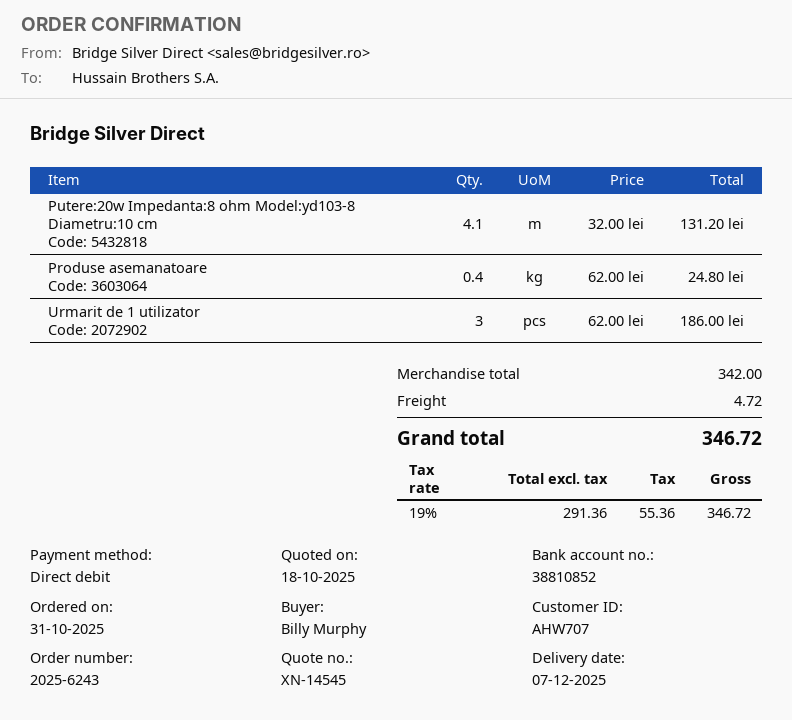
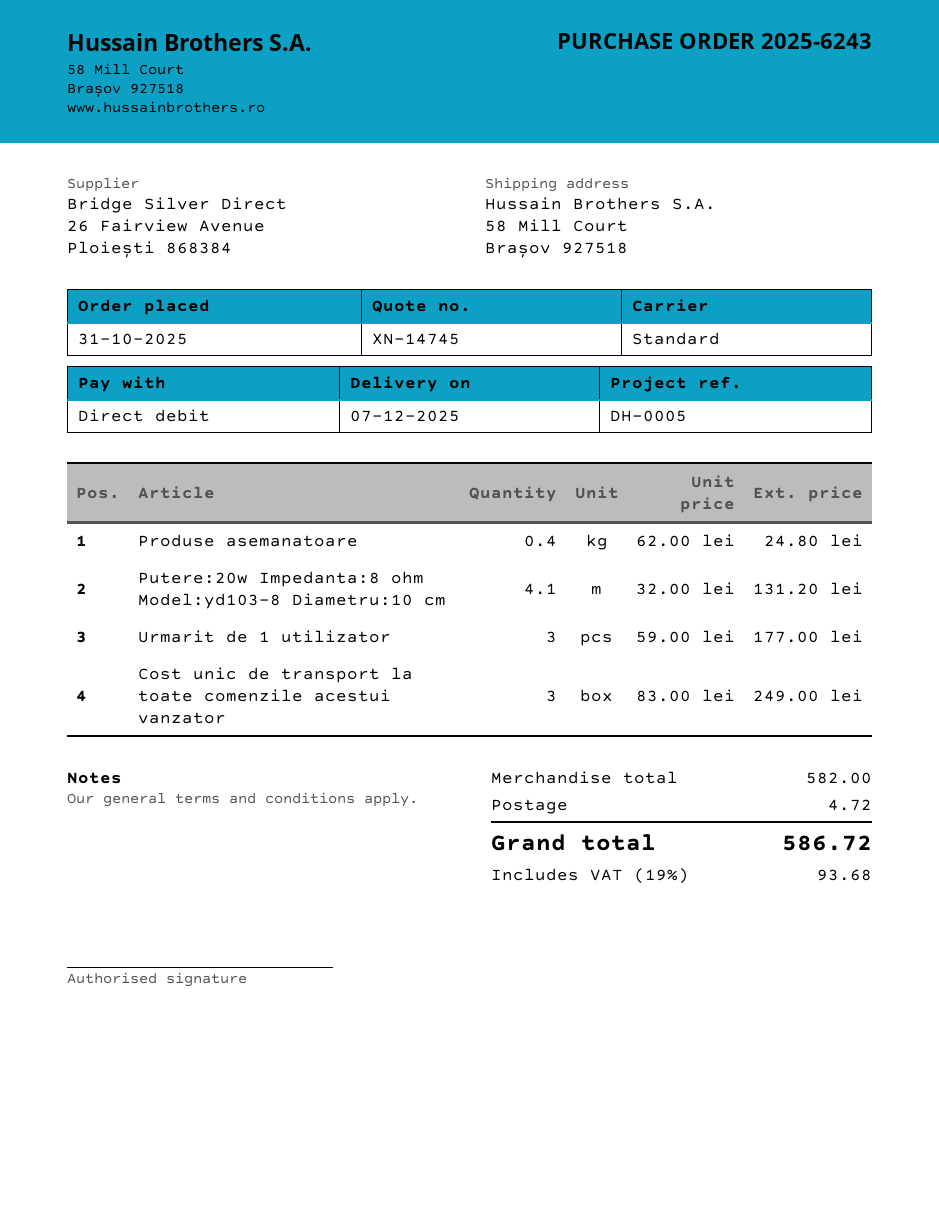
quote number: XN-14545 -> XN-14745
Urmarit de 1 utilizator: 3 x 62.00 = 186.00 -> 3 x 59.00 = 177.00
Cost unic de transport la toate comenzile acestui vanzator: none -> 3 x 83.00 = 249.00
subtotal: 342.00 -> 582.00
tax: 19% = 55.36 -> 19% = 93.68
total: 346.72 -> 586.72

